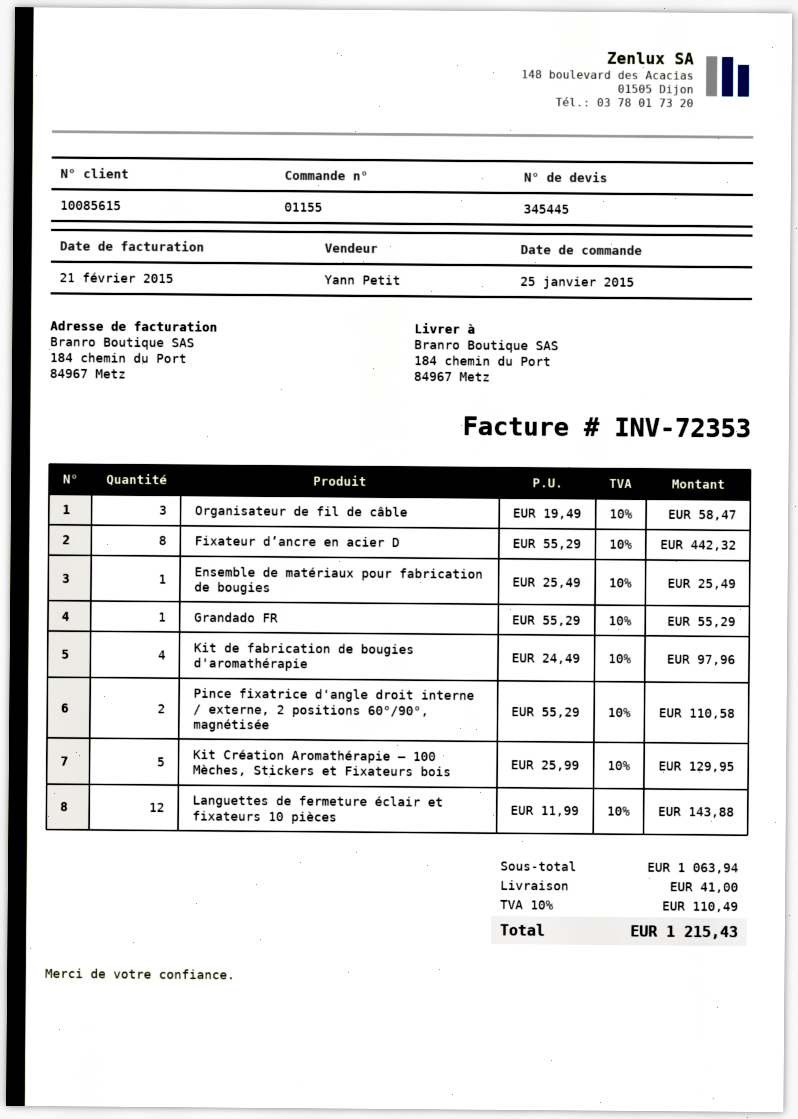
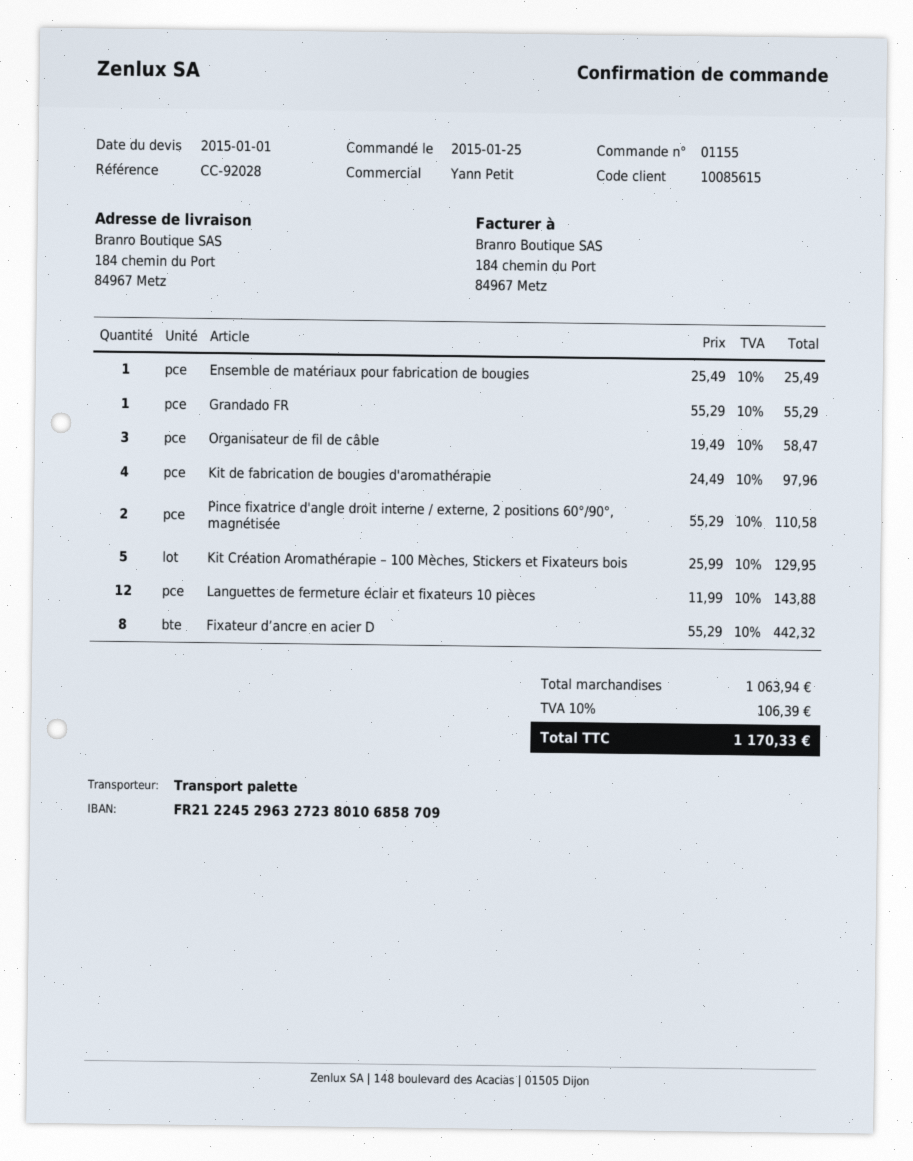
shipping: 41.00 -> none
tax: 10% = 110.49 -> 10% = 106.39
total: 1215.43 -> 1170.33

